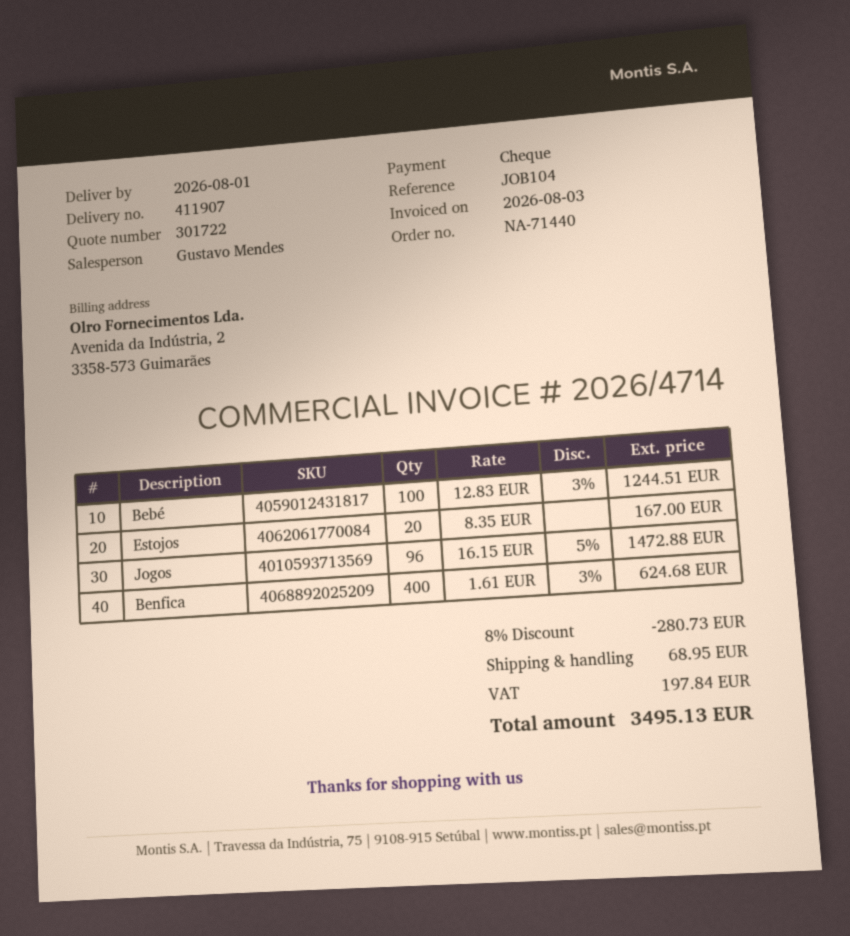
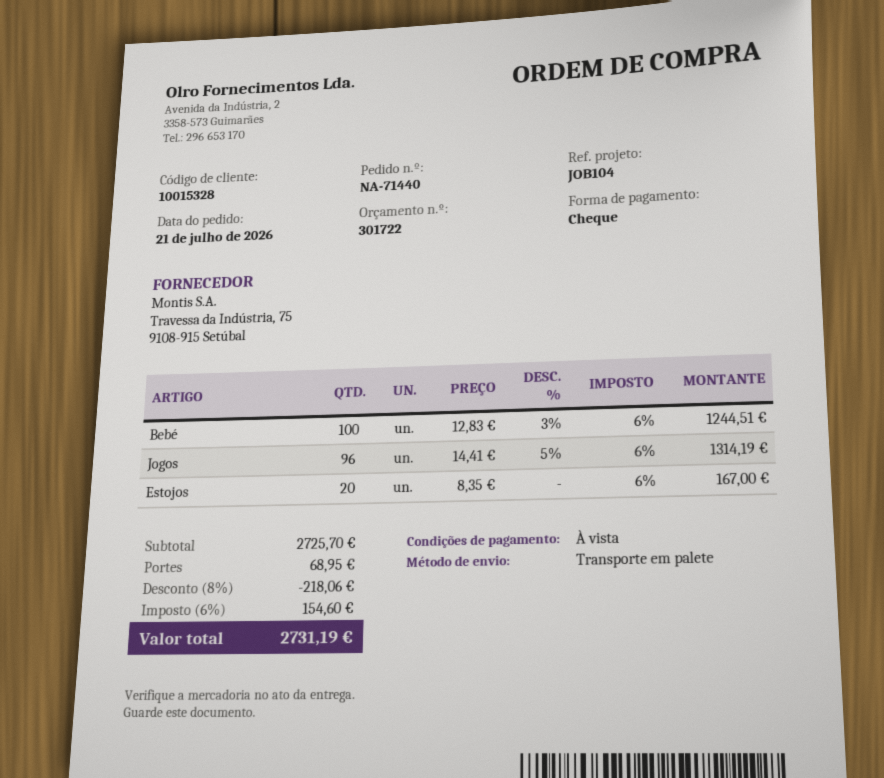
Jogos: 96 x 16.15 - 5% = 1472.88 -> 96 x 14.41 - 5% = 1314.19
Benfica: 400 x 1.61 - 3% = 624.68 -> none
discount: 8% = 280.73 -> 8% = 218.06
tax: 197.84 -> 154.60
total: 3495.13 -> 2731.19

